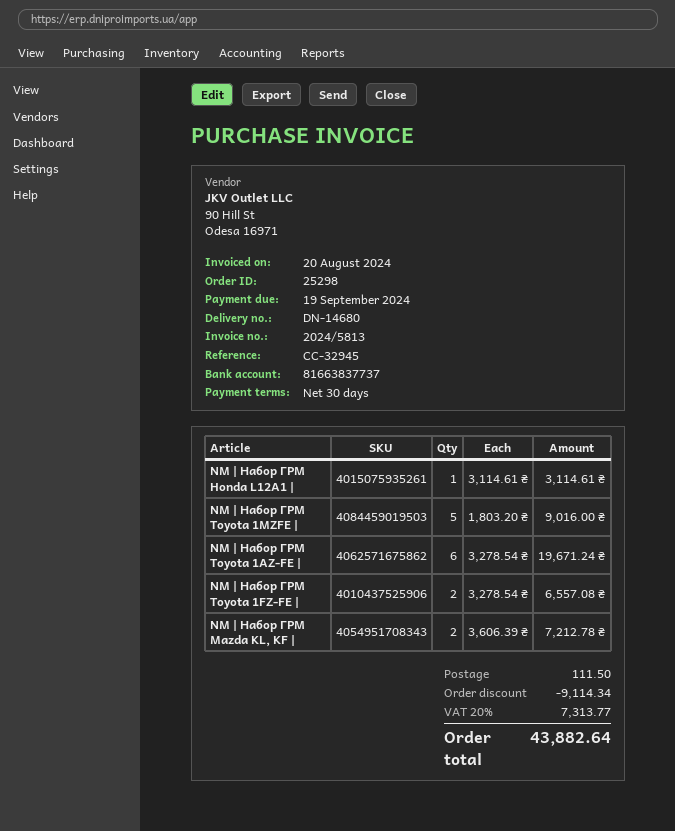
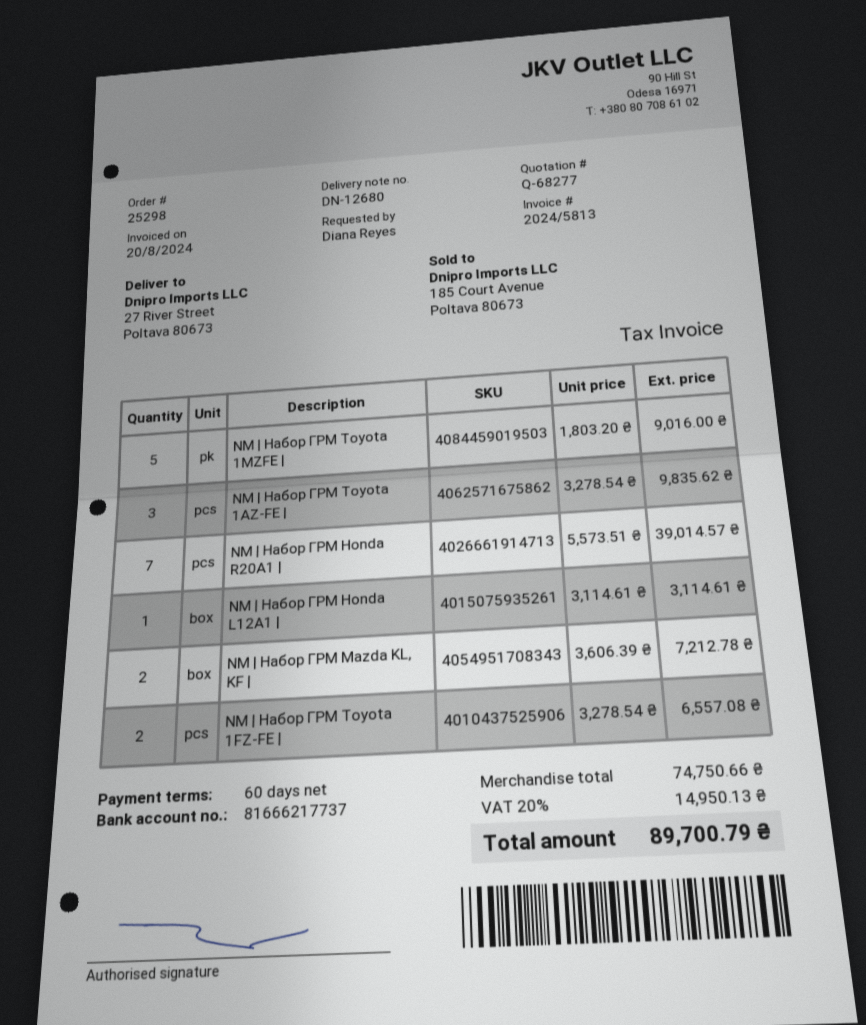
delivery note number: DN-14680 -> DN-12680
payment terms: 30 days -> 60 days
bank account: 81663837737 -> 81666217737
NM | Набор ГРМ Toyota 1AZ-FE |: 6 x 3278.54 = 19671.24 -> 3 x 3278.54 = 9835.62
NM | Набор ГРМ Honda R20A1 |: none -> 7 x 5573.51 = 39014.57
discount: 9114.34 -> none
shipping: 111.50 -> none
tax: 20% = 7313.77 -> 20% = 14950.13
total: 43882.64 -> 89700.79

